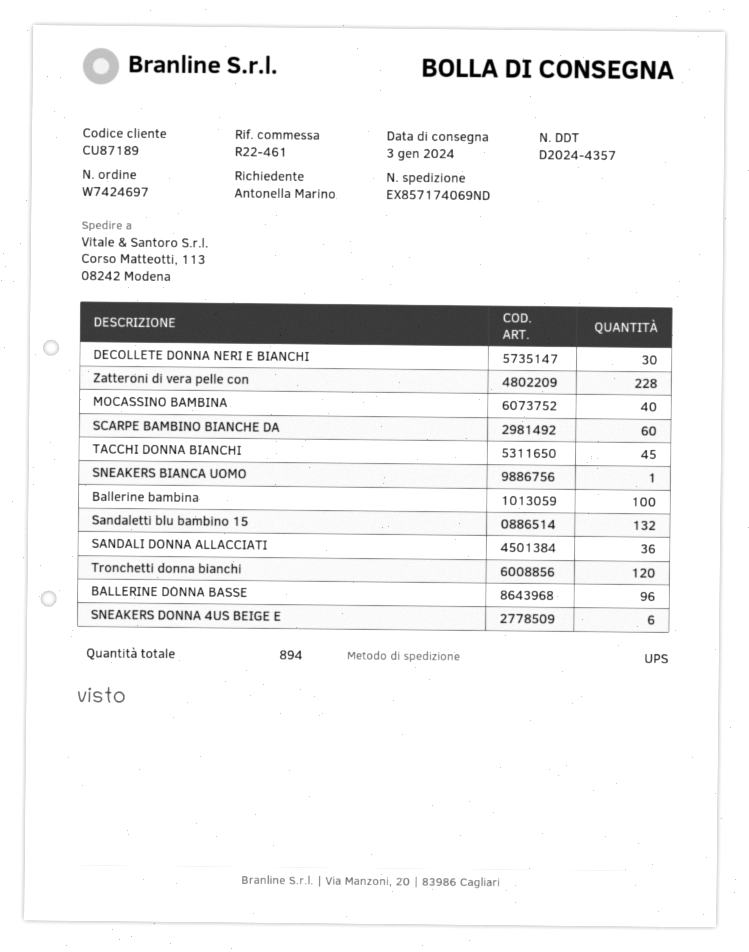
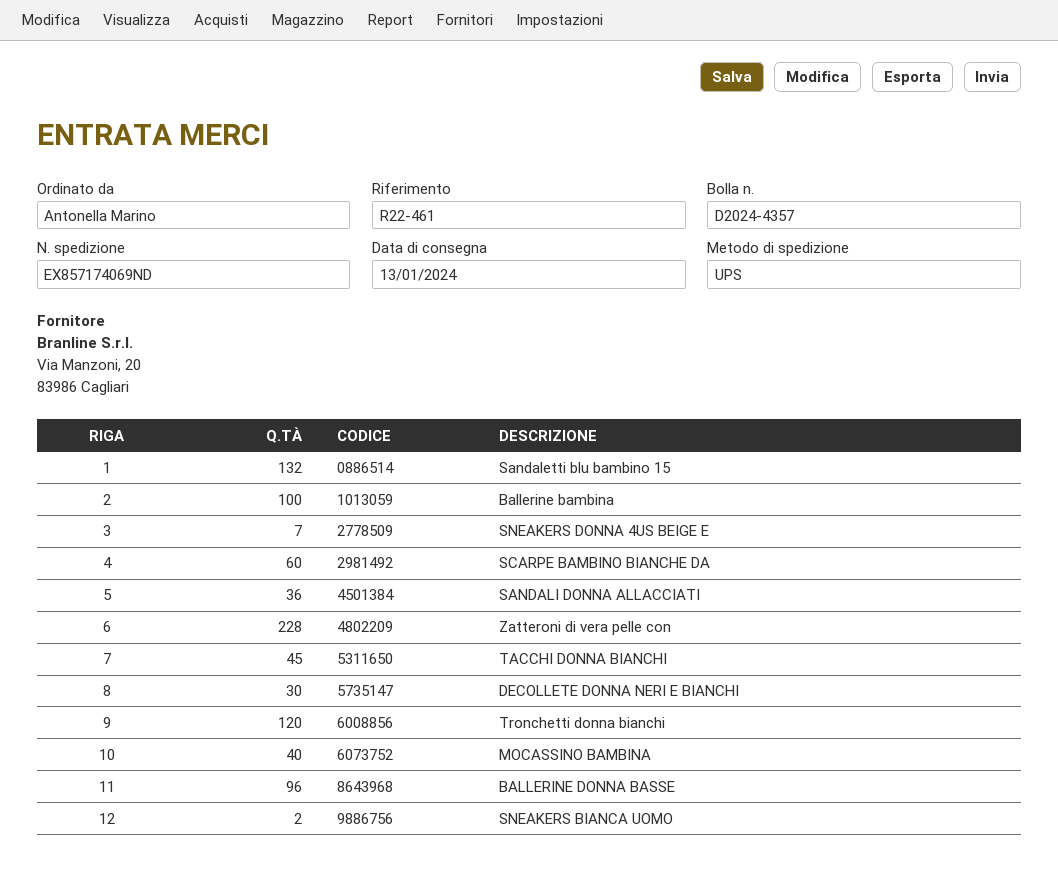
delivery date: 2024-01-03 -> 2024-01-13
SNEAKERS BIANCA UOMO: 1 -> 2
SNEAKERS DONNA 4US BEIGE E: 6 -> 7

